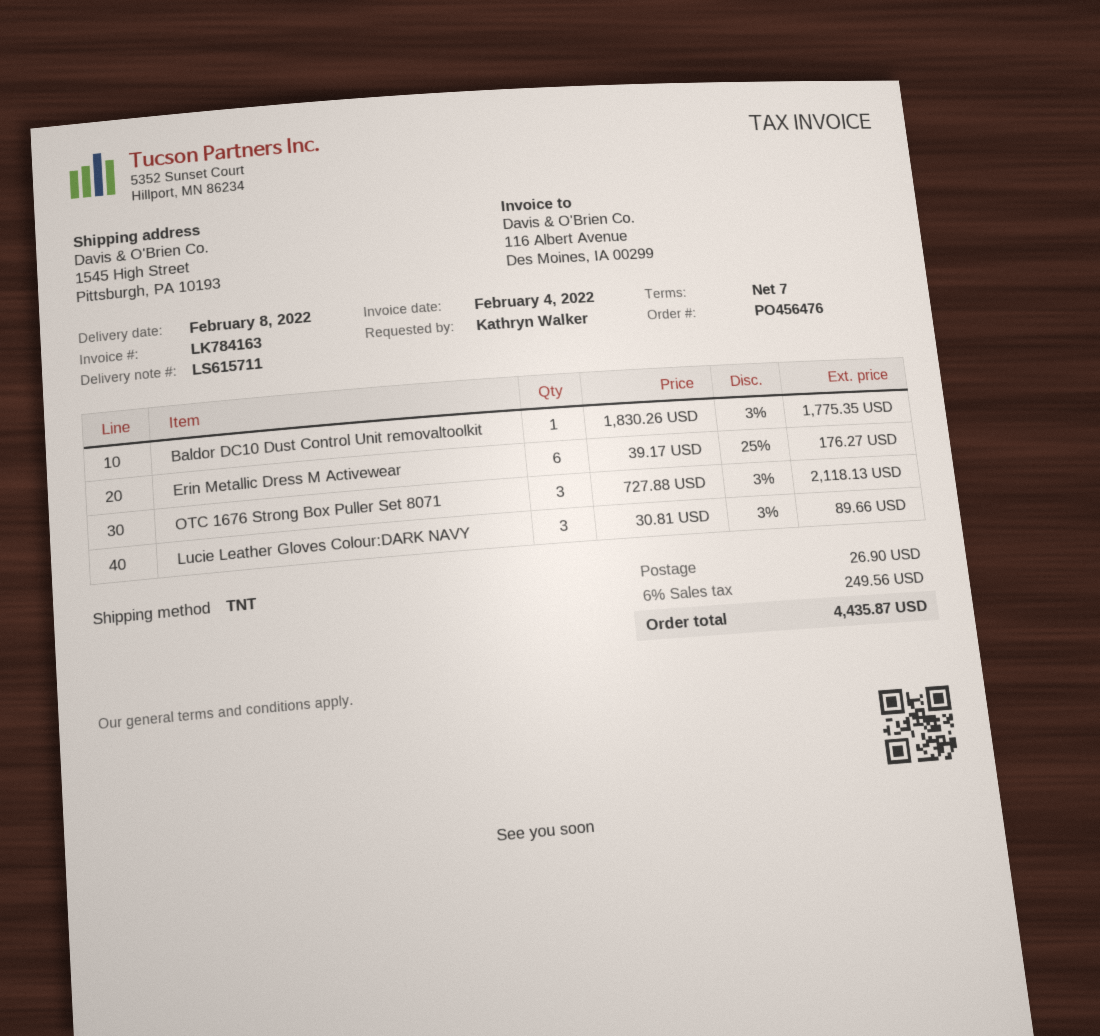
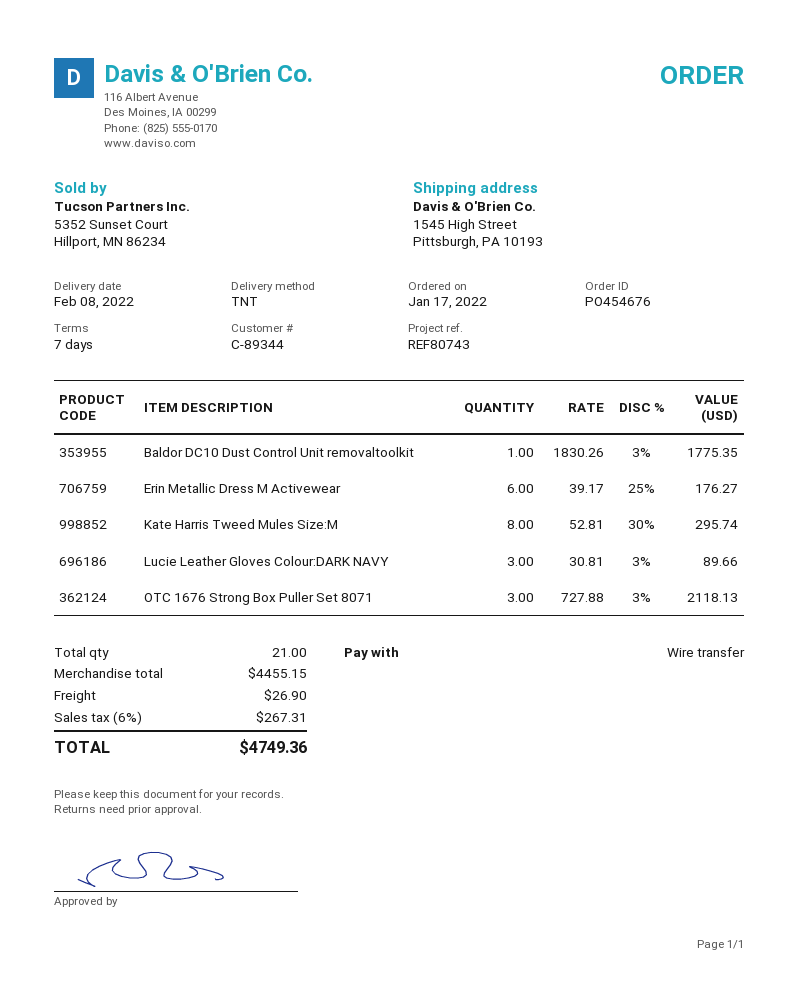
order number: PO456476 -> PO454676
Kate Harris Tweed Mules Size:M: none -> 8 x 52.81 - 30% = 295.74
tax: 6% = 249.56 -> 6% = 267.31
total: 4435.87 -> 4749.36

